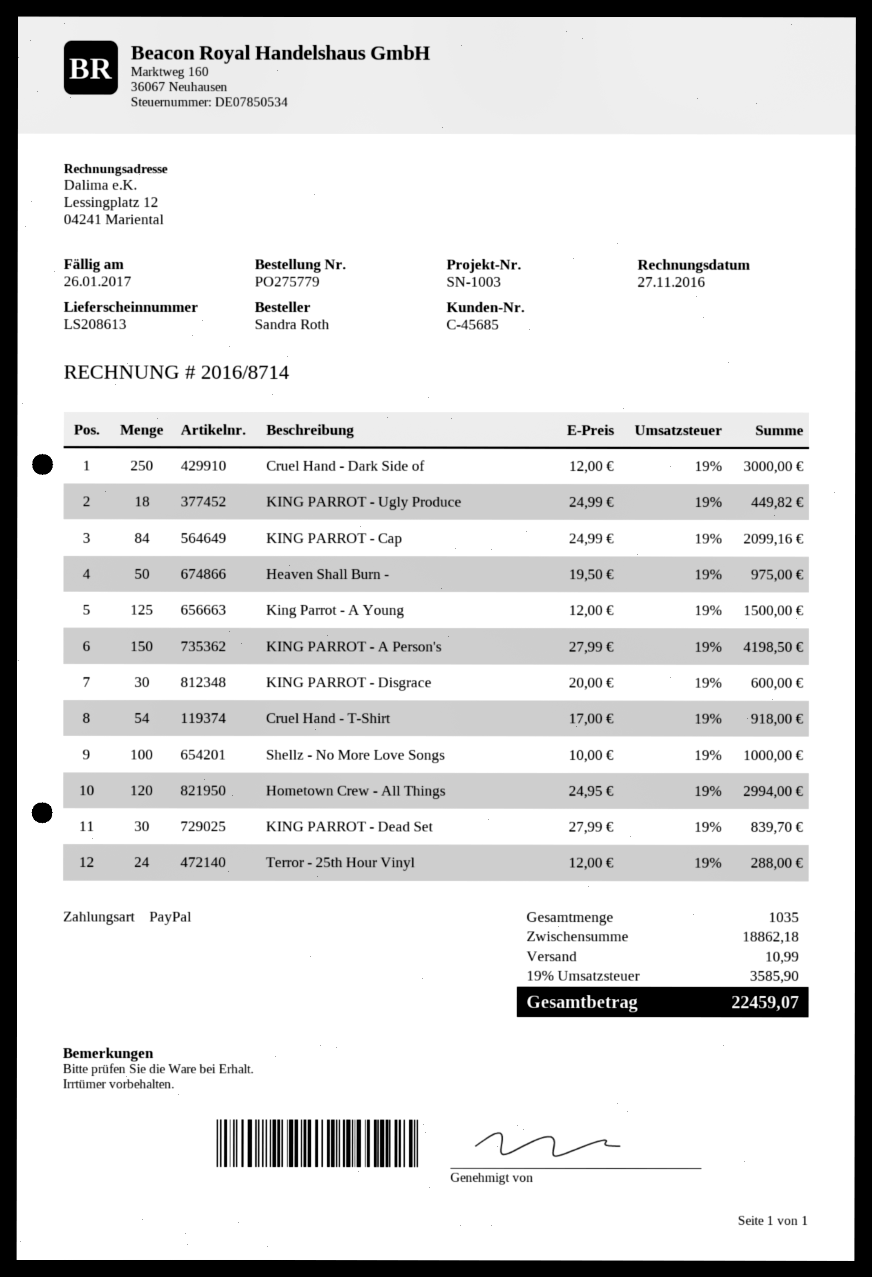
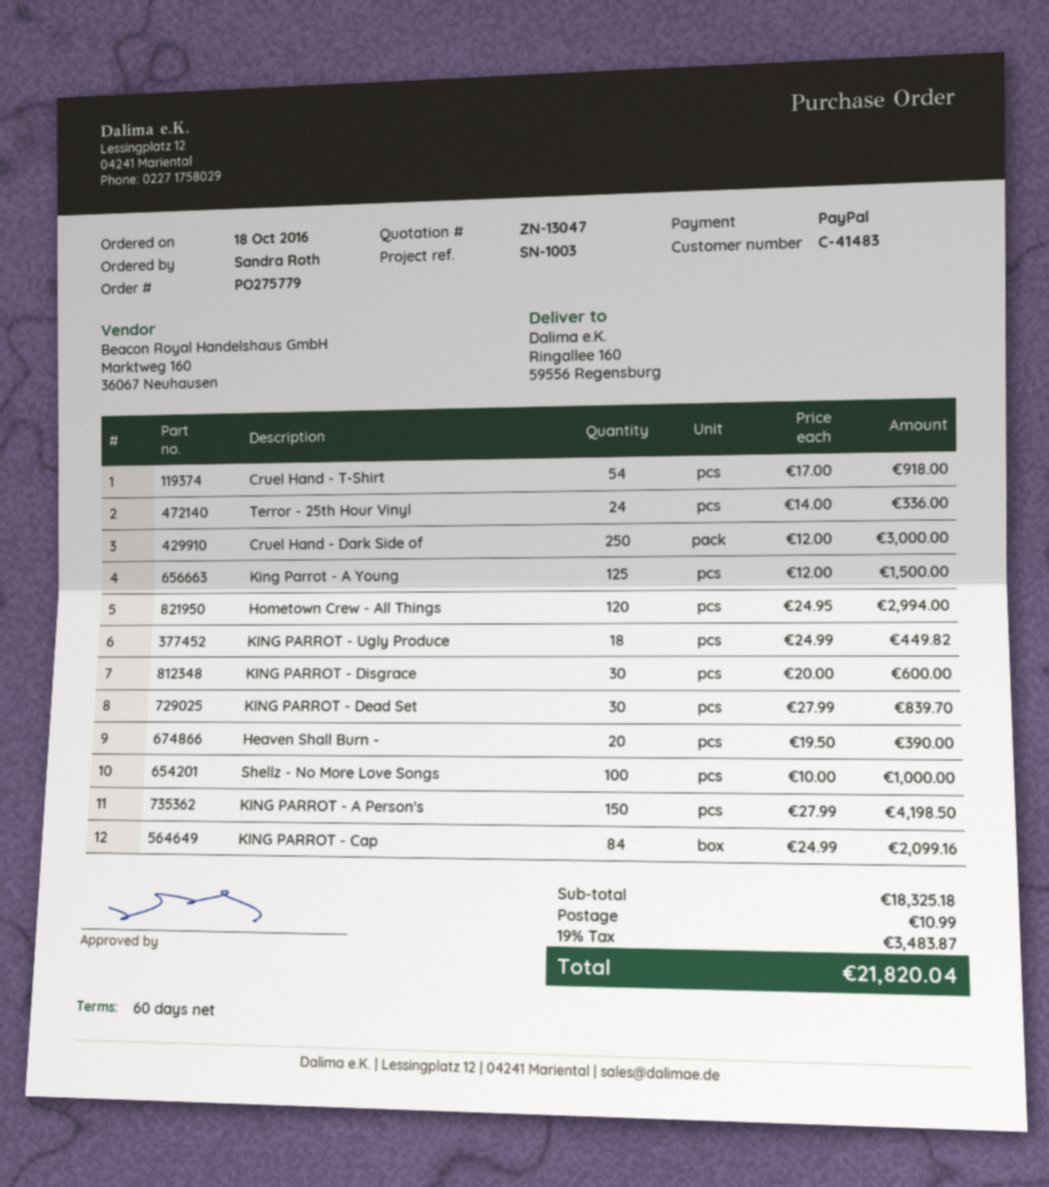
customer number: C-45685 -> C-41483
Heaven Shall Burn -: 50 x 19.50 = 975.00 -> 20 x 19.50 = 390.00
Terror - 25th Hour Vinyl: 24 x 12.00 = 288.00 -> 24 x 14.00 = 336.00
subtotal: 18862.18 -> 18325.18
tax: 19% = 3585.90 -> 19% = 3483.87
total: 22459.07 -> 21820.04

